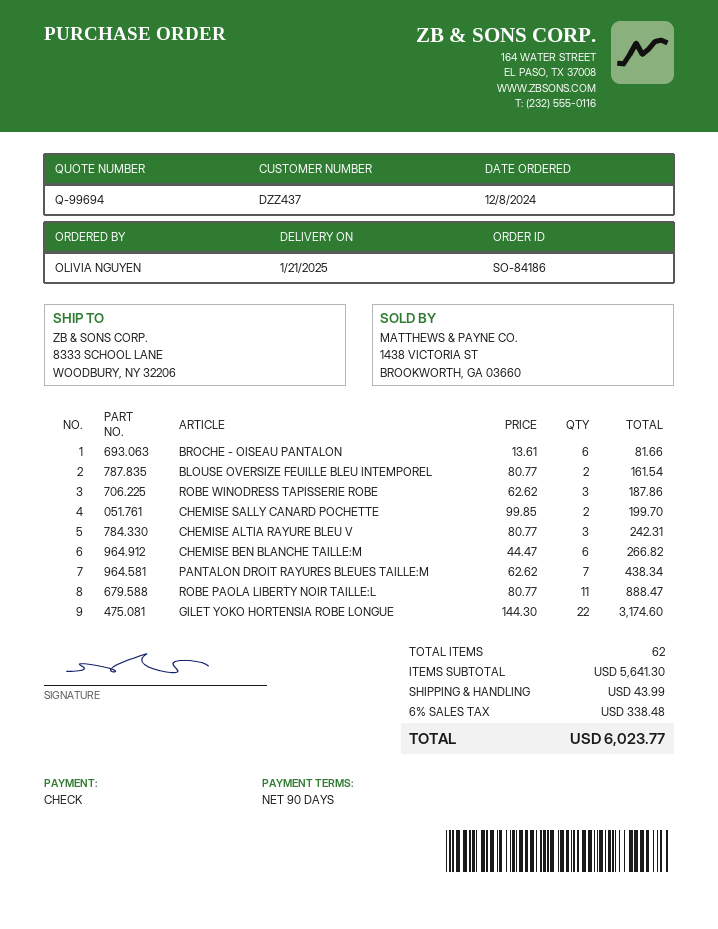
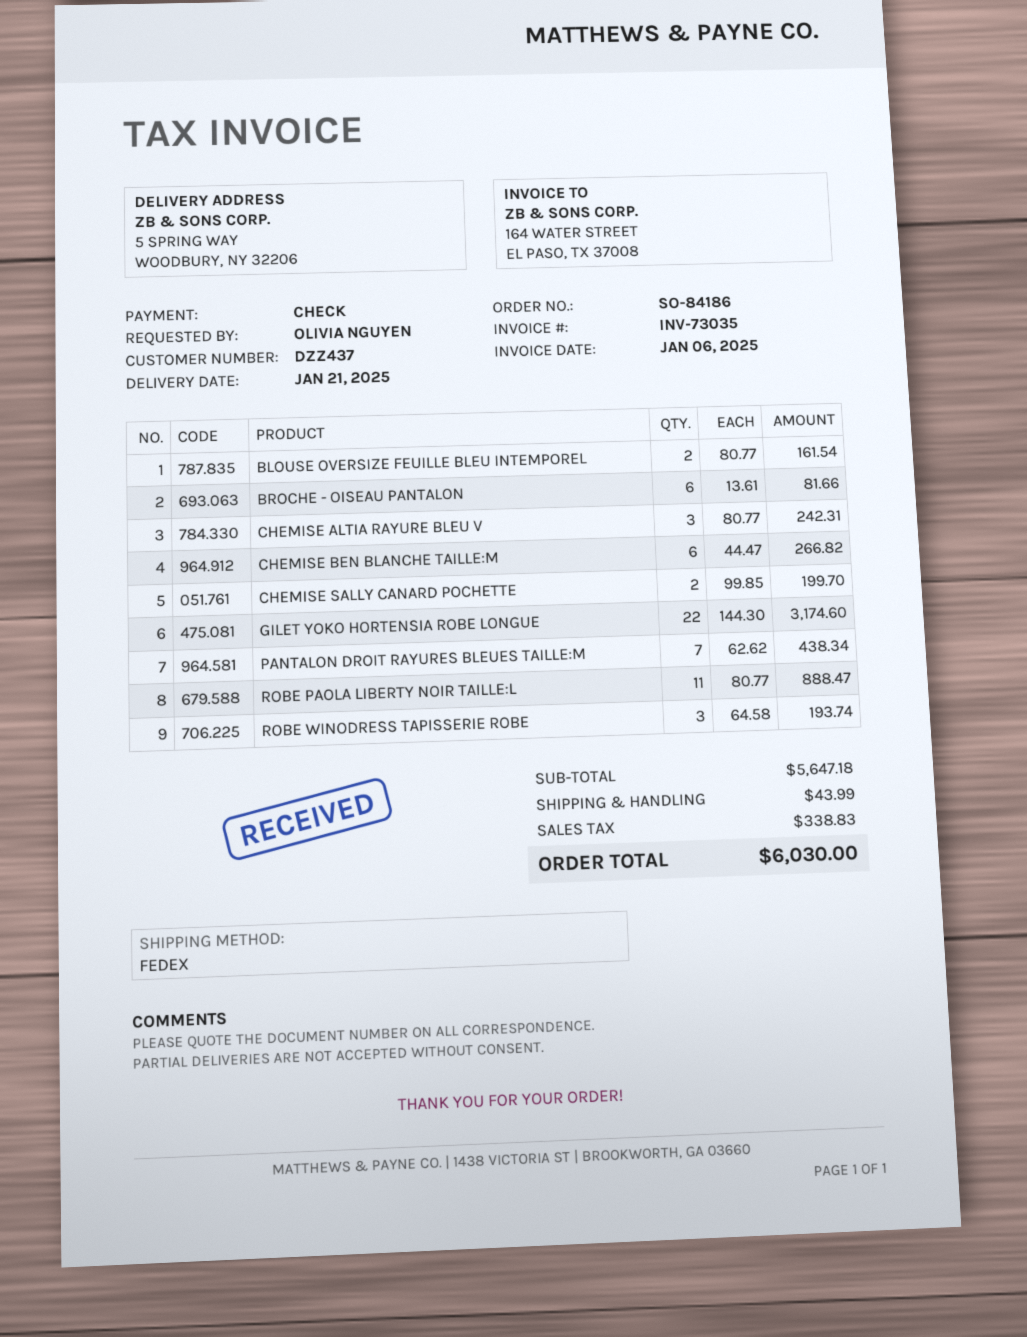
ship to: 8333 SCHOOL LANE, WOODBURY, NY 32206 -> 5 SPRING WAY, WOODBURY, NY 32206
ROBE WINODRESS TAPISSERIE ROBE: 3 x 62.62 = 187.86 -> 3 x 64.58 = 193.74
subtotal: 5641.30 -> 5647.18
tax: 338.48 -> 338.83
total: 6023.77 -> 6030.00

